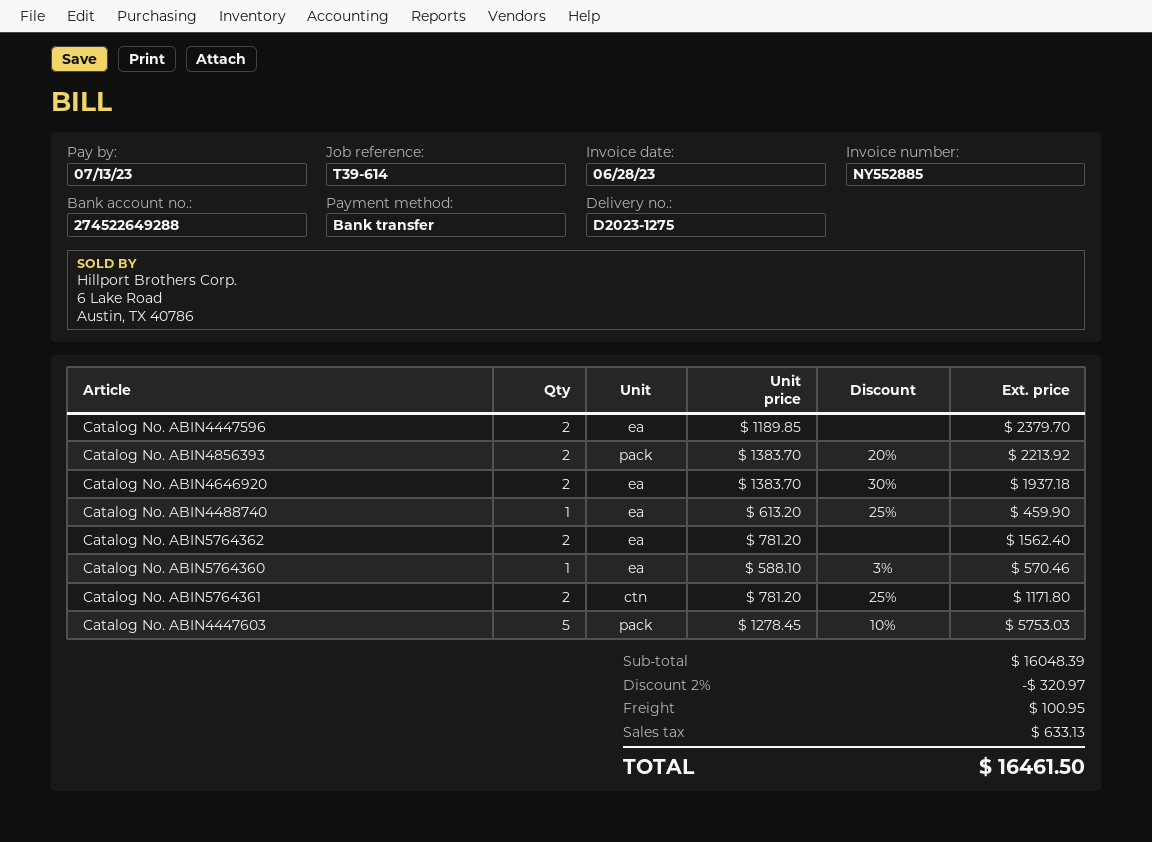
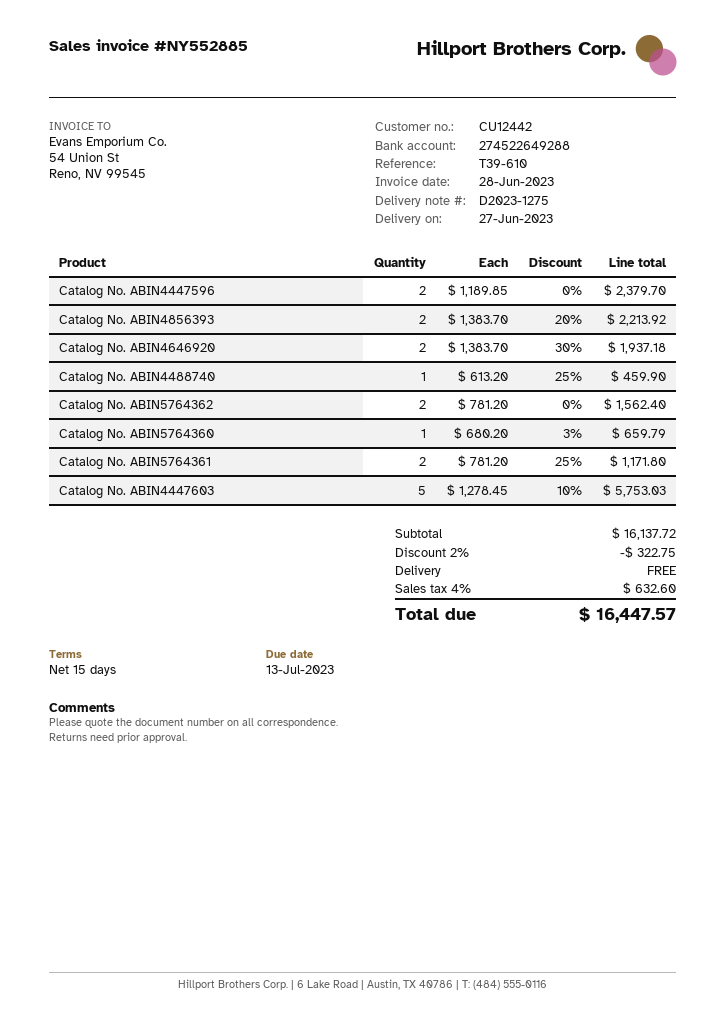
reference: T39-614 -> T39-610
Catalog No. ABIN5764360: 1 x 588.10 - 3% = 570.46 -> 1 x 680.20 - 3% = 659.79
subtotal: 16048.39 -> 16137.72
discount: 2% = 320.97 -> 2% = 322.75
shipping: 100.95 -> 0.00
tax: 633.13 -> 632.60
total: 16461.50 -> 16447.57

